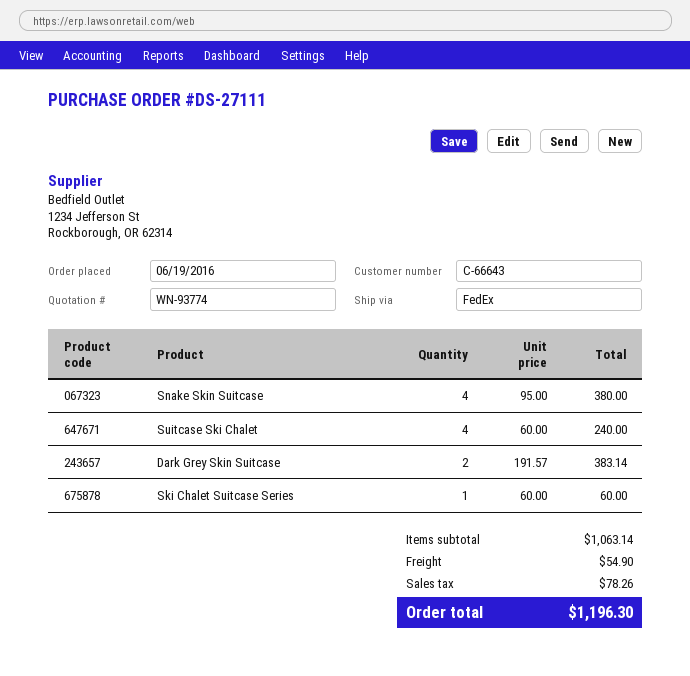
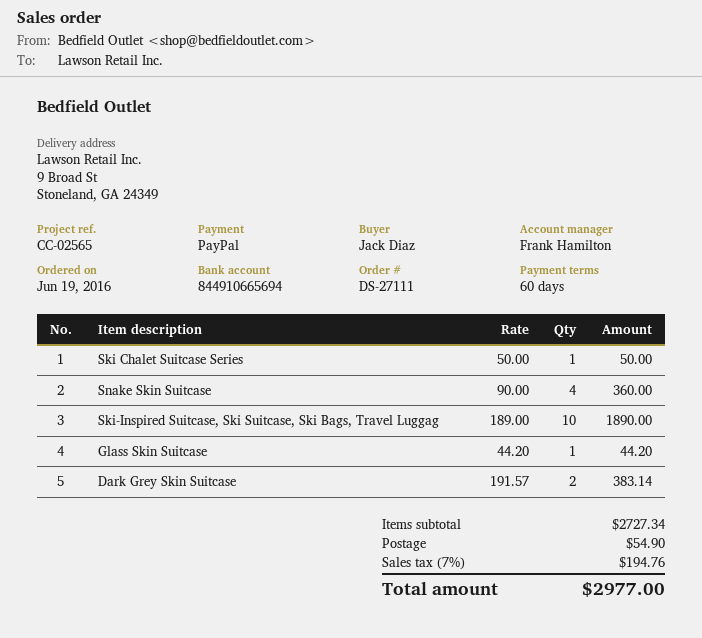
Snake Skin Suitcase: 4 x 95.00 = 380.00 -> 4 x 90.00 = 360.00
Suitcase Ski Chalet: 4 x 60.00 = 240.00 -> none
Ski Chalet Suitcase Series: 1 x 60.00 = 60.00 -> 1 x 50.00 = 50.00
Ski-Inspired Suitcase, Ski Suitcase, Ski Bags, Travel Luggag: none -> 10 x 189.00 = 1890.00
Glass Skin Suitcase: none -> 1 x 44.20 = 44.20
subtotal: 1063.14 -> 2727.34
tax: 78.26 -> 194.76
total: 1196.30 -> 2977.00

